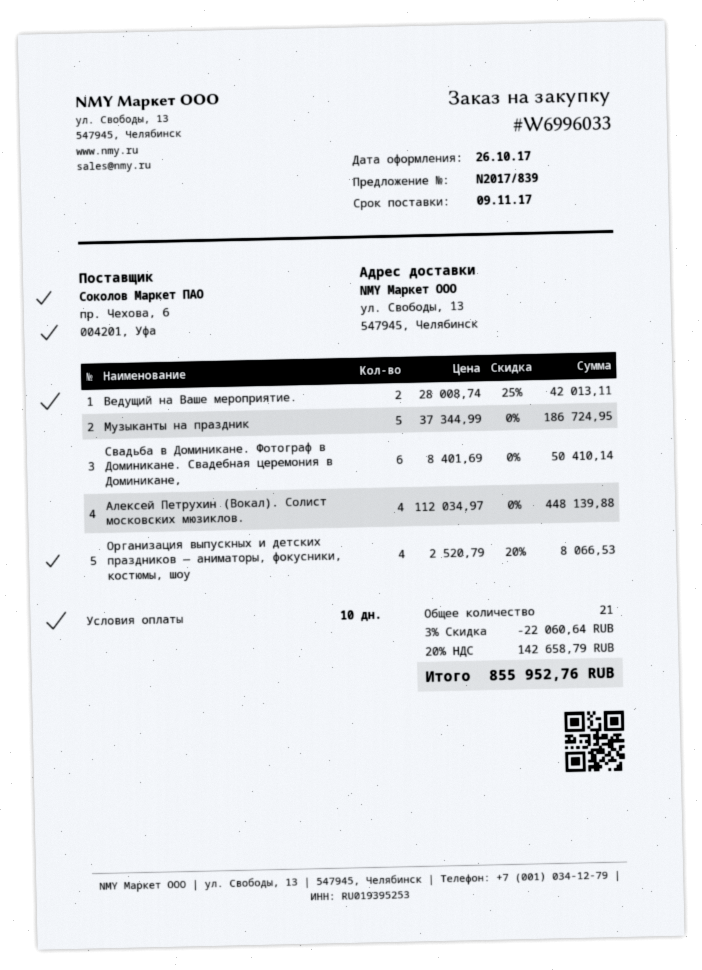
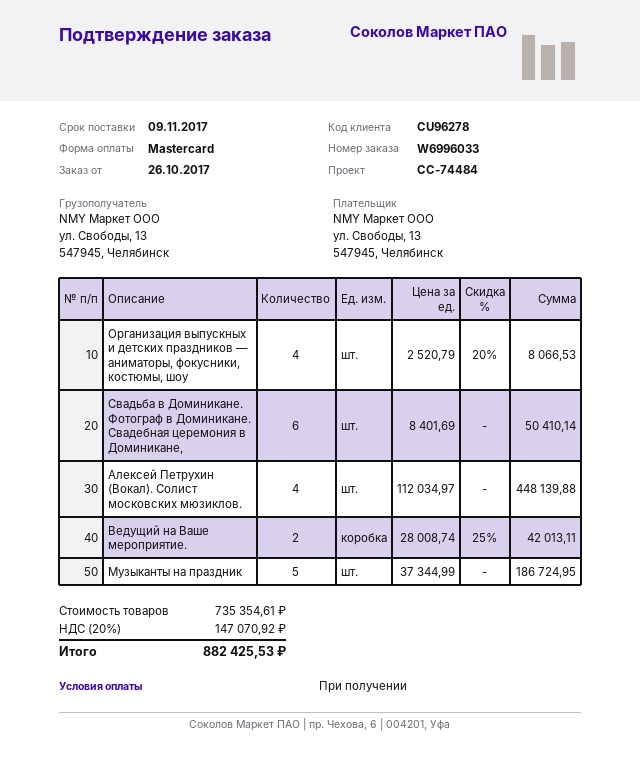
payment terms: 10 days -> on receipt
discount: 3% = 22060.64 -> none
tax: 20% = 142658.79 -> 20% = 147070.92
total: 855952.76 -> 882425.53

